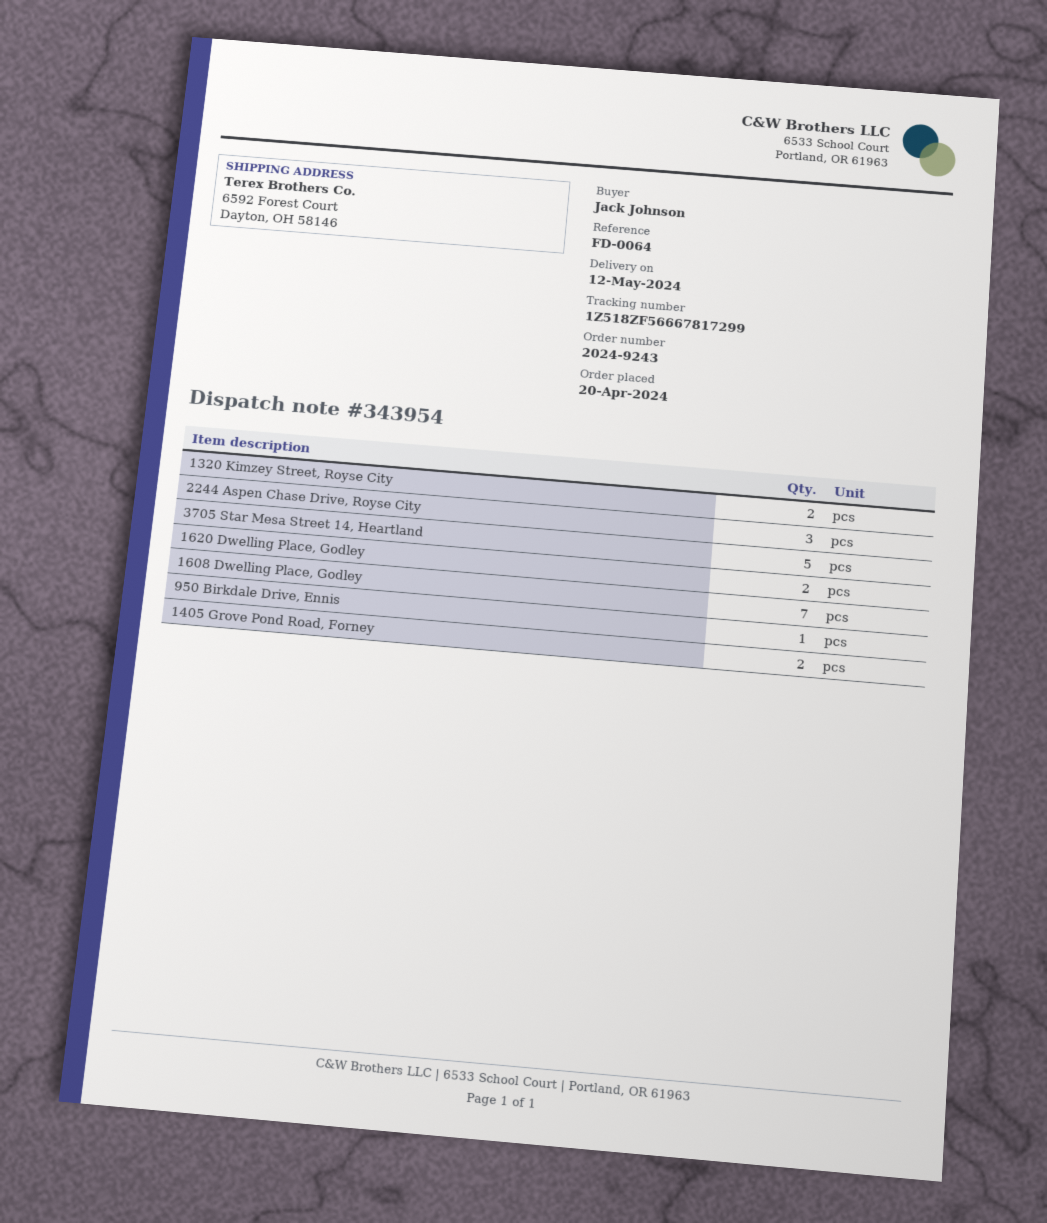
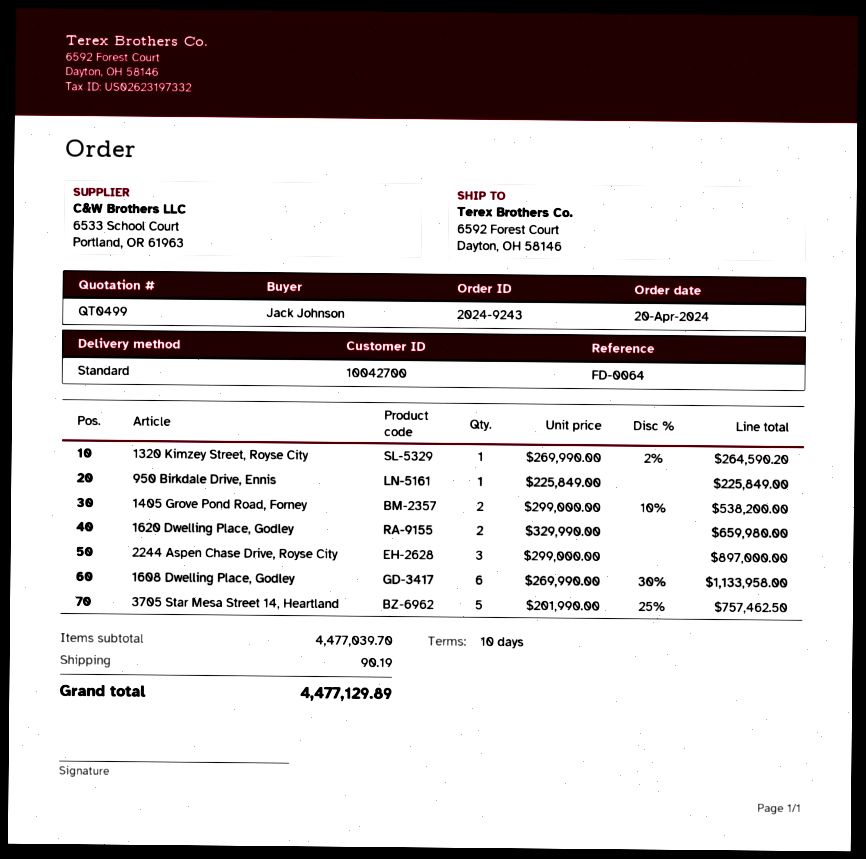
1320 Kimzey Street, Royse City: 2 -> 1
1608 Dwelling Place, Godley: 7 -> 6

